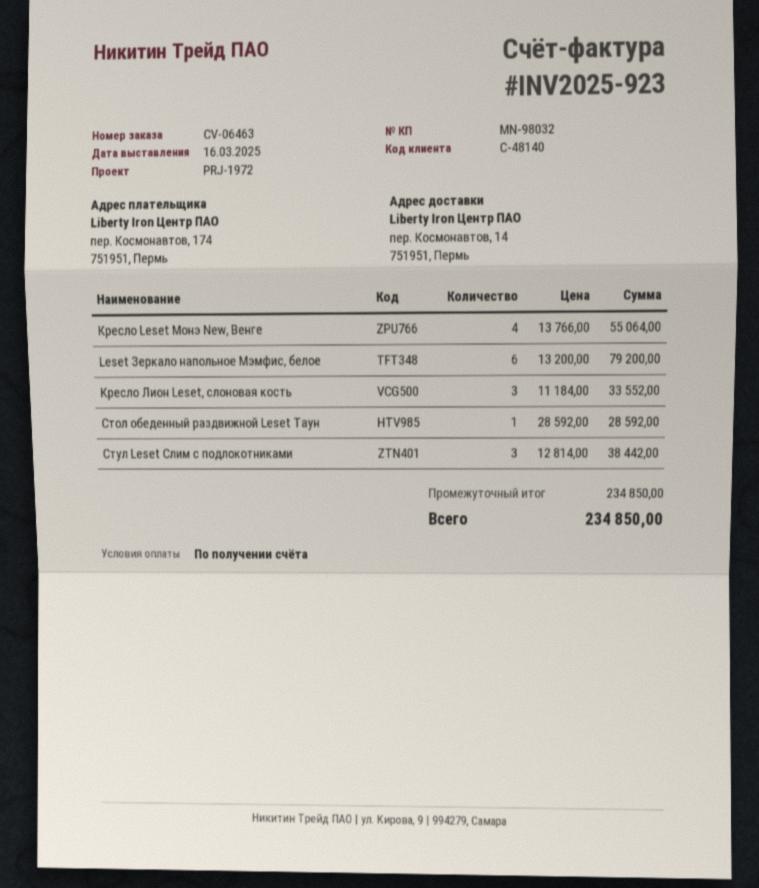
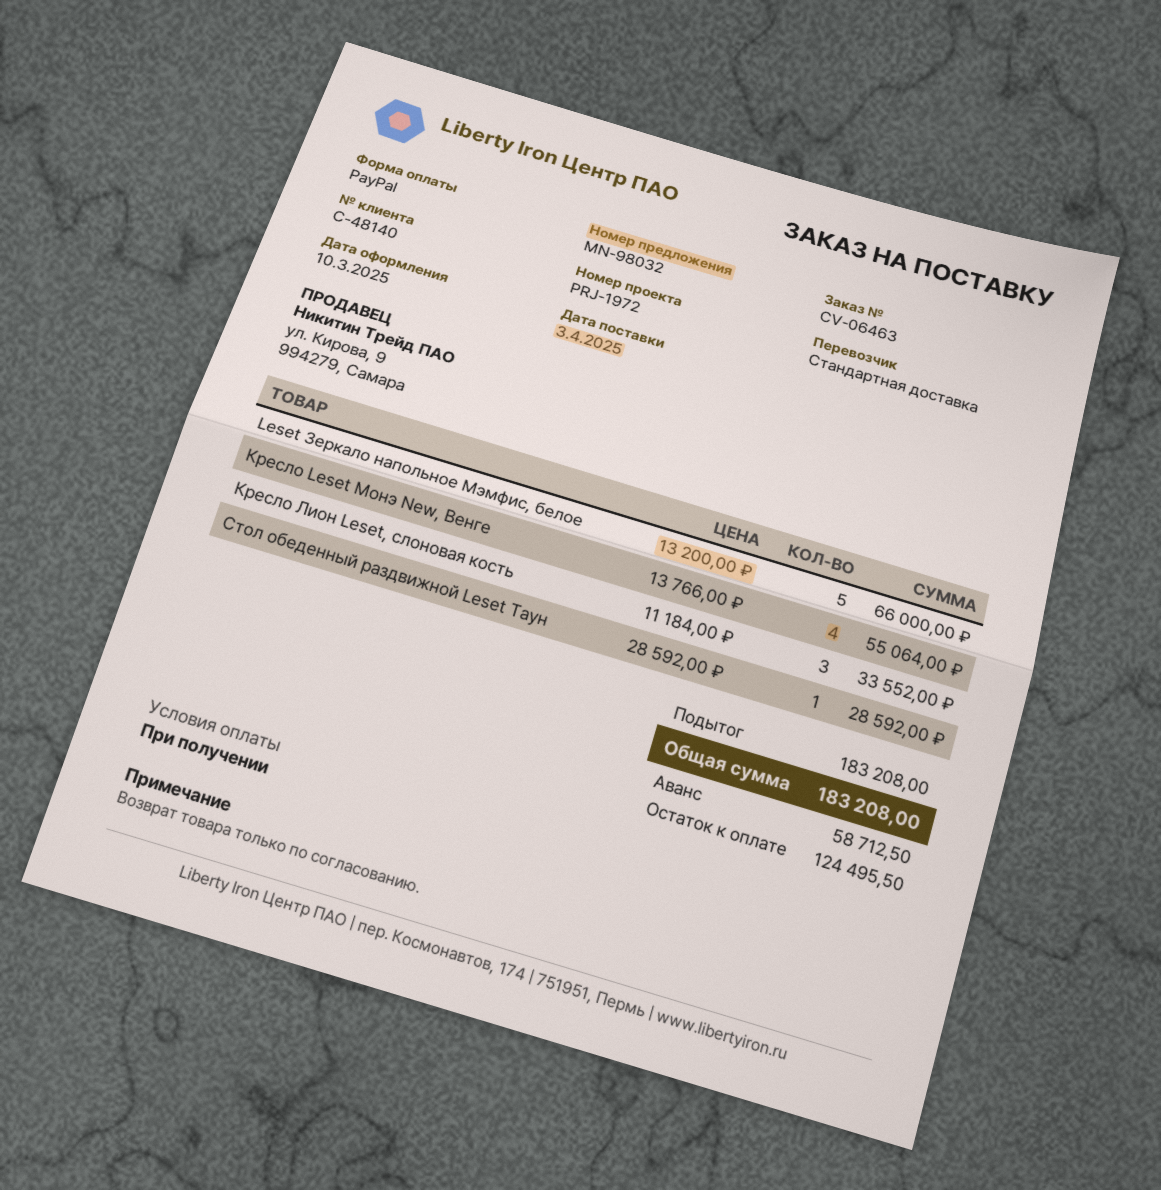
Leset Зеркало напольное Мэмфис, белое: 6 x 13200.00 = 79200.00 -> 5 x 13200.00 = 66000.00
Стул Leset Слим с подлокотниками: 3 x 12814.00 = 38442.00 -> none
subtotal: 234850.00 -> 183208.00
total: 234850.00 -> 183208.00

